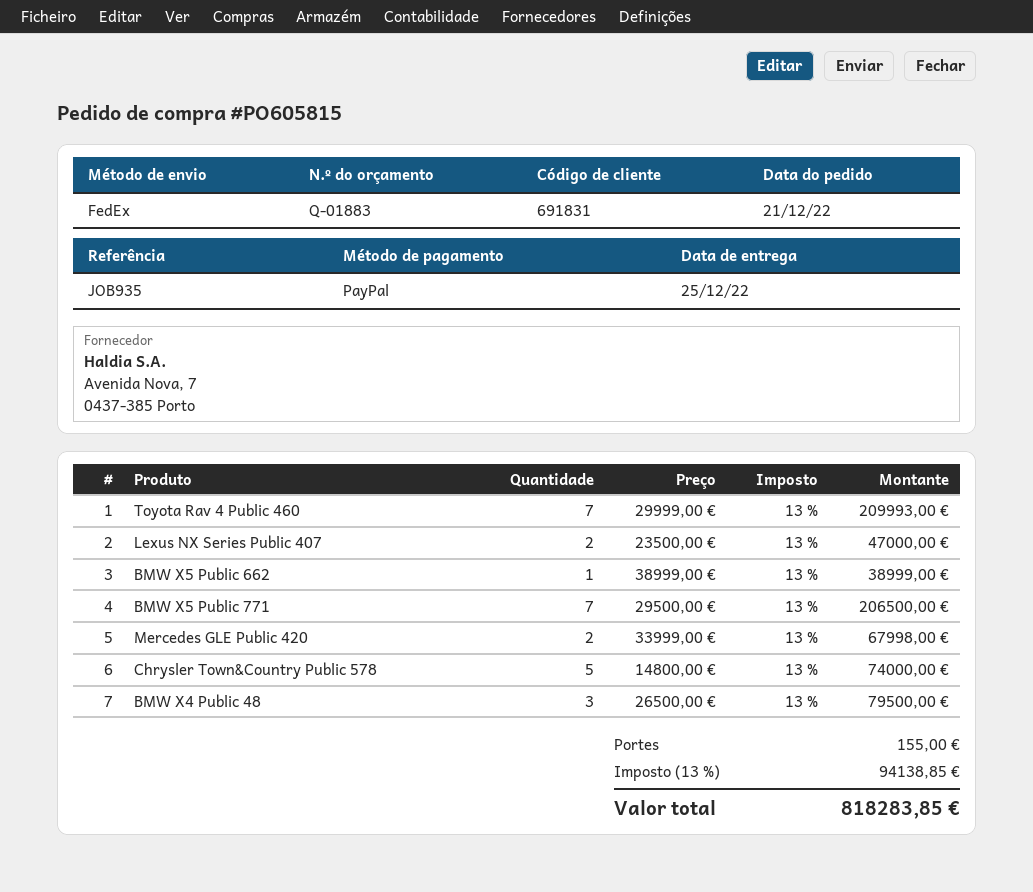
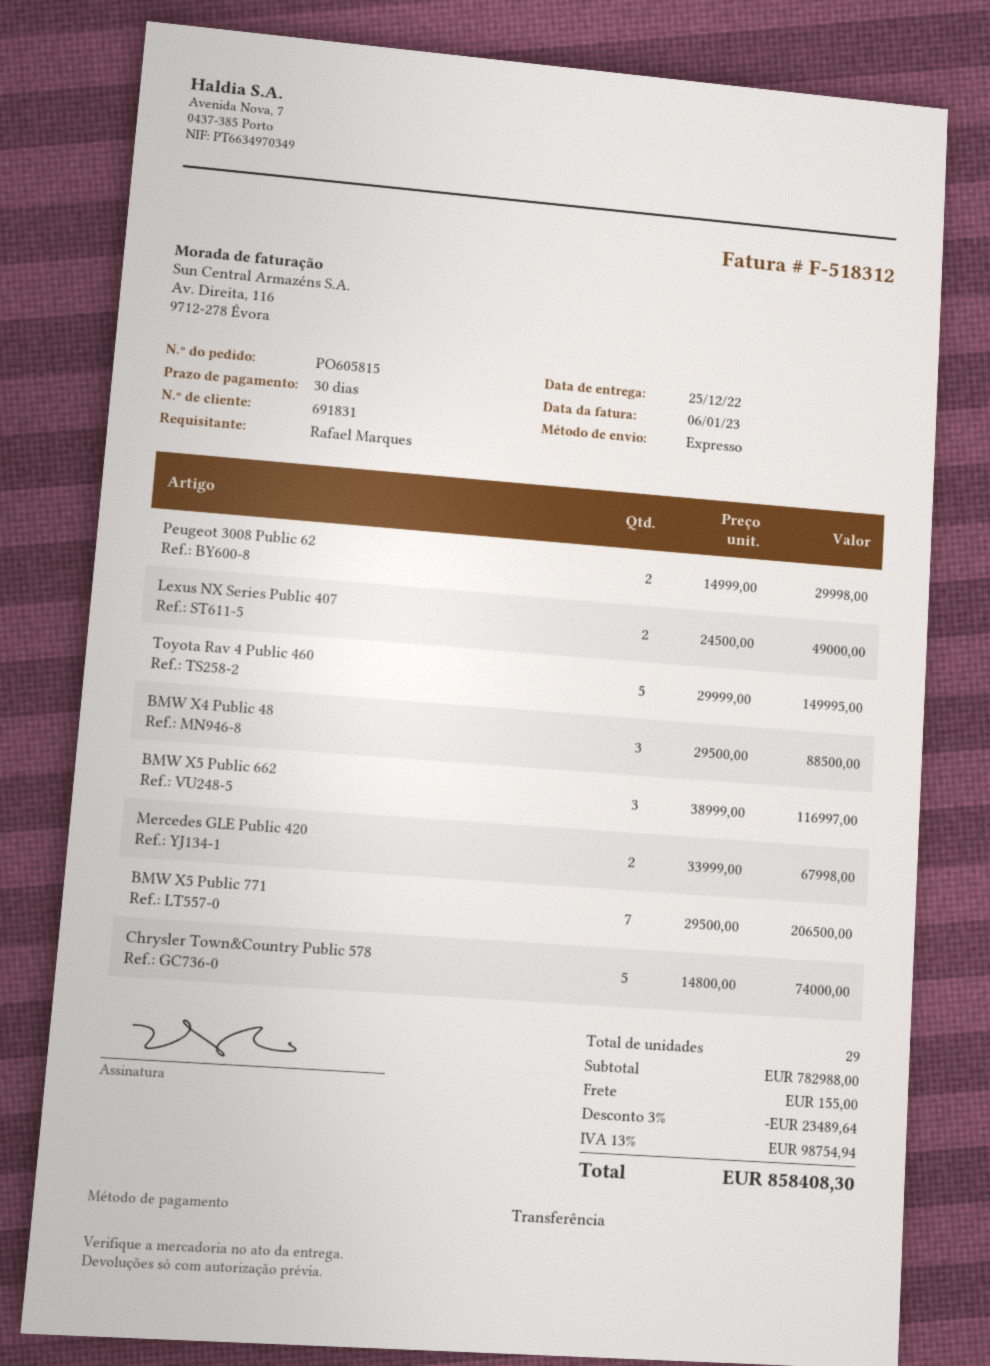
payment method: PayPal -> bank transfer
shipping method: FedEx -> express
Toyota Rav 4 Public 460: 7 x 29999.00 = 209993.00 -> 5 x 29999.00 = 149995.00
Lexus NX Series Public 407: 2 x 23500.00 = 47000.00 -> 2 x 24500.00 = 49000.00
BMW X5 Public 662: 1 x 38999.00 = 38999.00 -> 3 x 38999.00 = 116997.00
BMW X4 Public 48: 3 x 26500.00 = 79500.00 -> 3 x 29500.00 = 88500.00
Peugeot 3008 Public 62: none -> 2 x 14999.00 = 29998.00
discount: none -> 3% = 23489.64
tax: 13% = 94138.85 -> 13% = 98754.94
total: 818283.85 -> 858408.30

